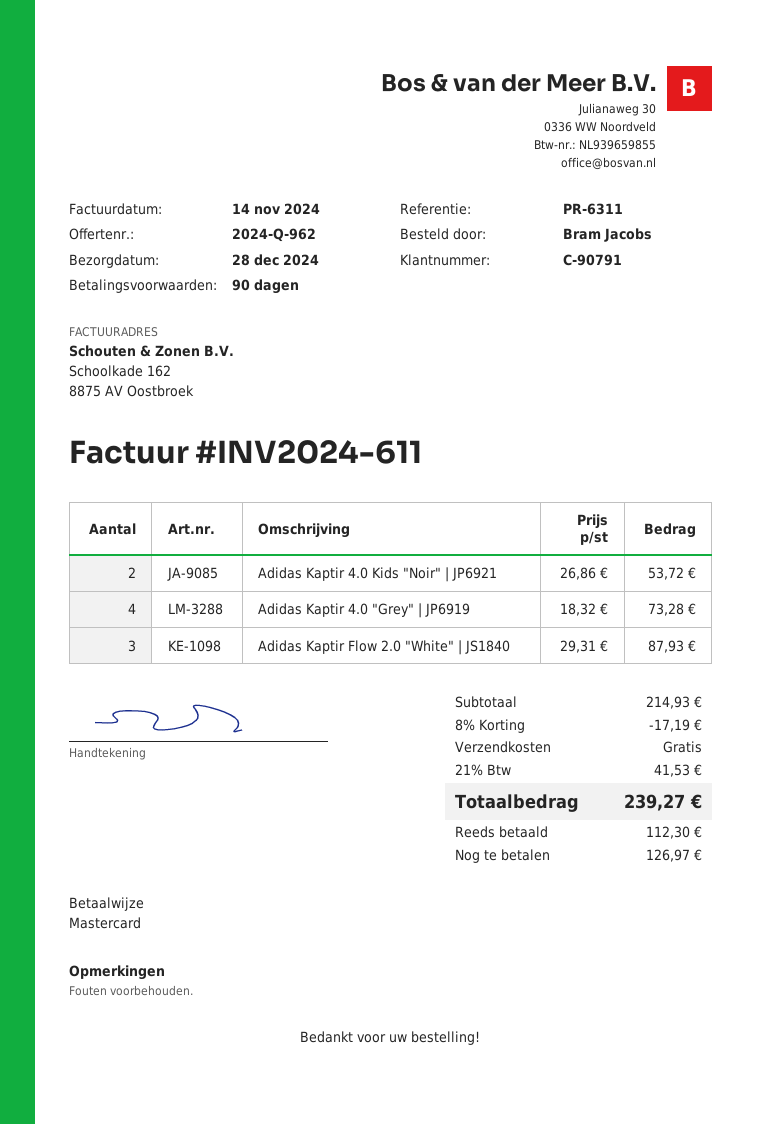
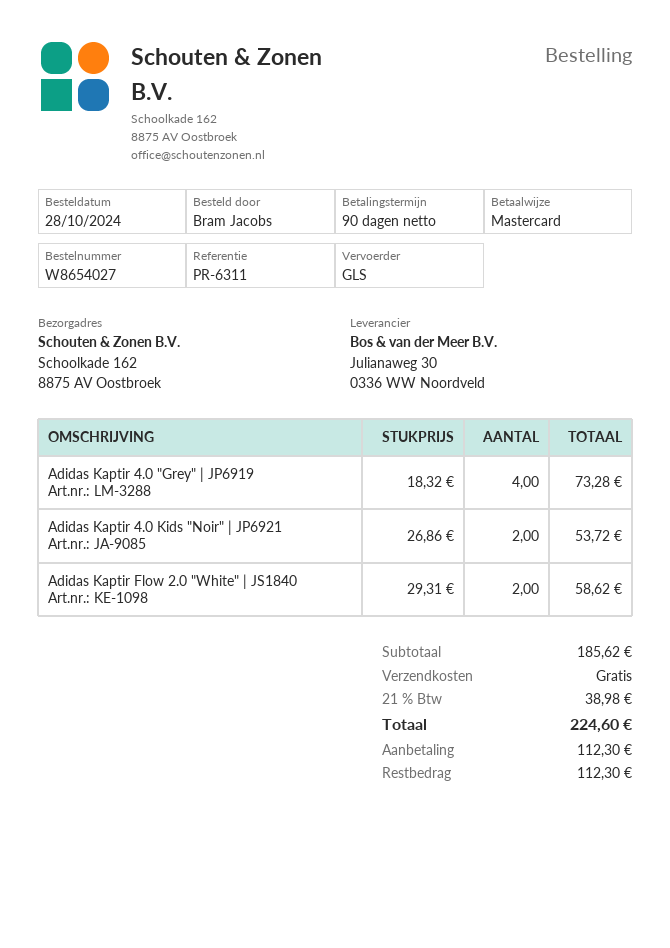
Adidas Kaptir Flow 2.0 "White" | JS1840: 3 x 29.31 = 87.93 -> 2 x 29.31 = 58.62
subtotal: 214.93 -> 185.62
discount: 8% = 17.19 -> none
tax: 21% = 41.53 -> 21% = 38.98
total: 239.27 -> 224.60
balance: 126.97 -> 112.30

